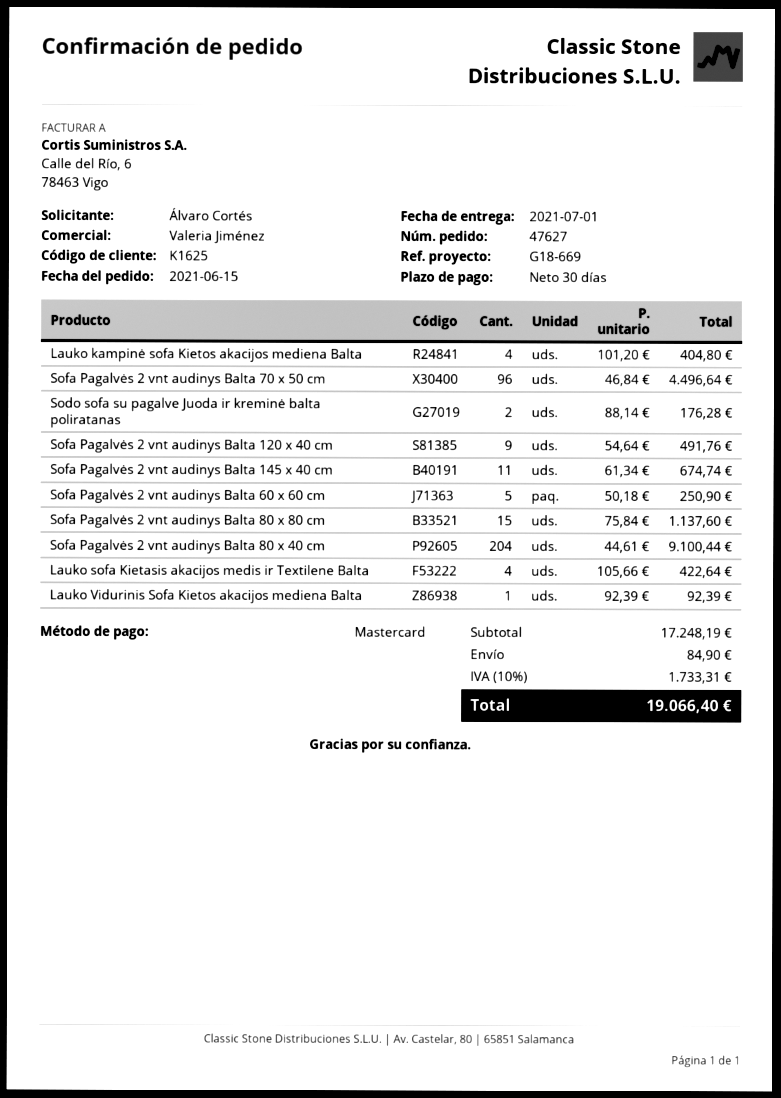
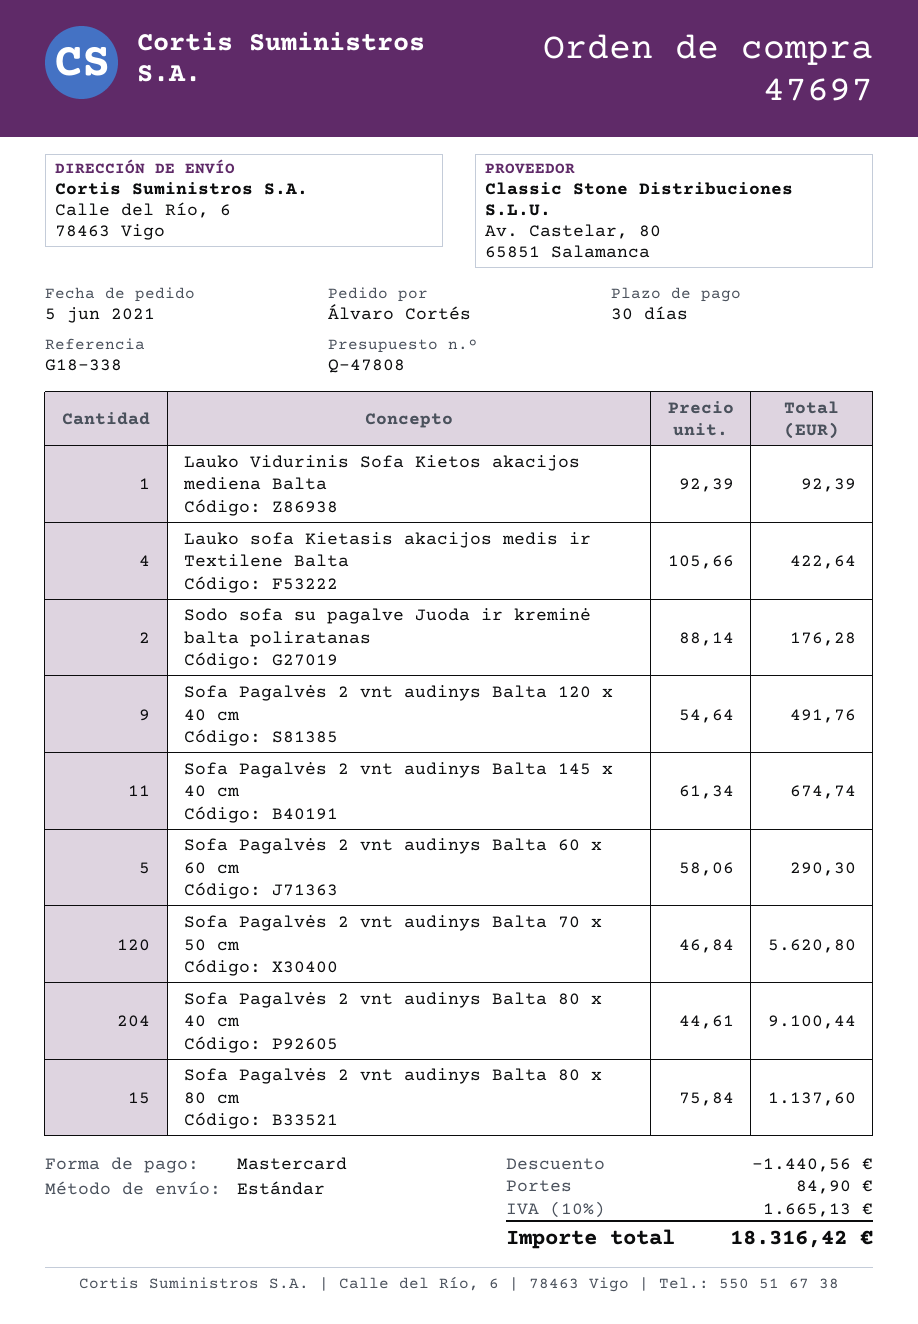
order number: 47627 -> 47697
order date: 2021-06-15 -> 2021-06-05
reference: G18-669 -> G18-338
Lauko kampinė sofa Kietos akacijos mediena Balta: 4 x 101.20 = 404.80 -> none
Sofa Pagalvės 2 vnt audinys Balta 70 x 50 cm: 96 x 46.84 = 4496.64 -> 120 x 46.84 = 5620.80
Sofa Pagalvės 2 vnt audinys Balta 60 x 60 cm: 5 x 50.18 = 250.90 -> 5 x 58.06 = 290.30
discount: none -> 1440.56
tax: 10% = 1733.31 -> 10% = 1665.13
total: 19066.40 -> 18316.42

